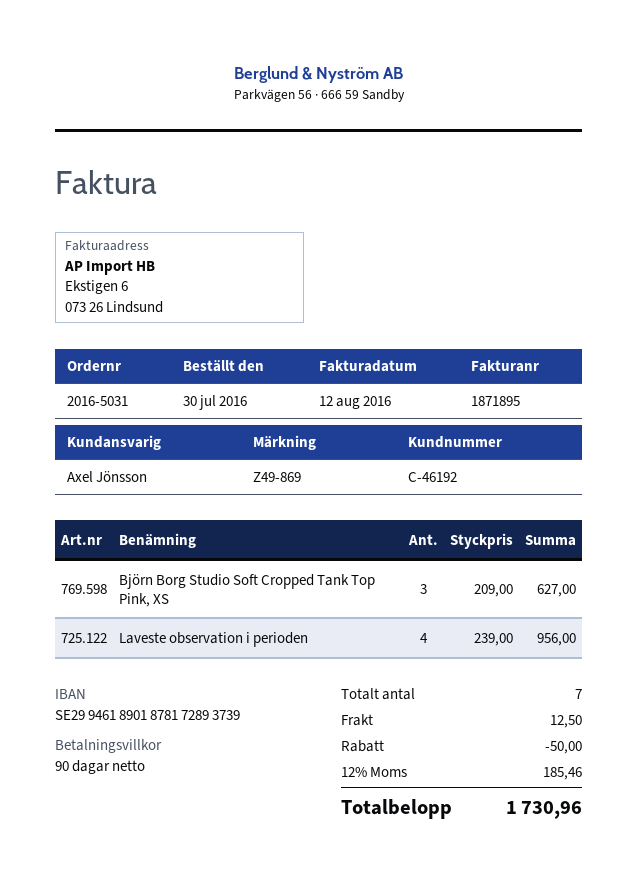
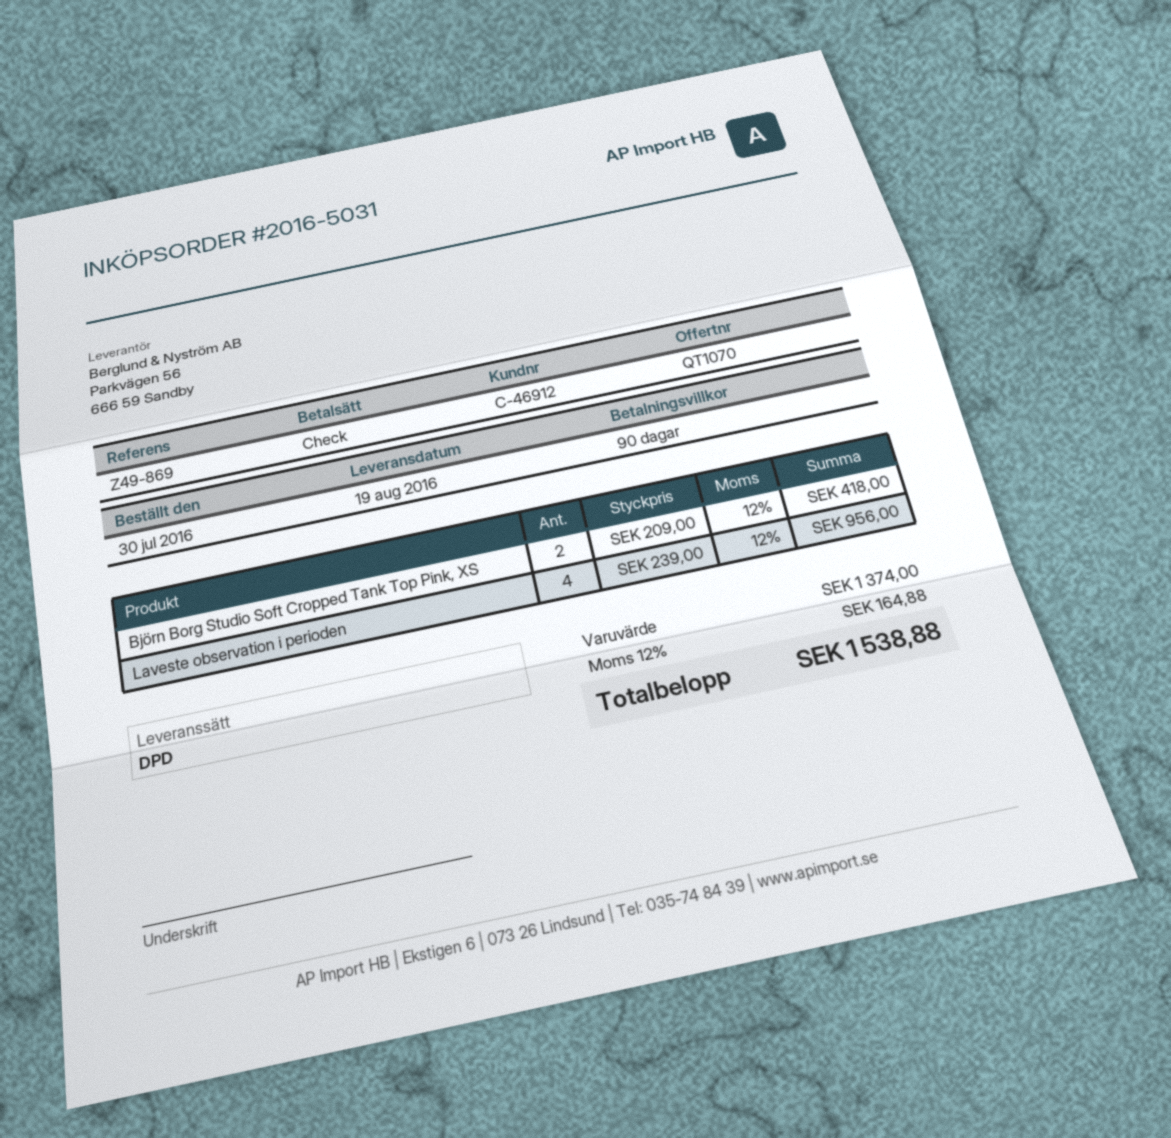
customer number: C-46192 -> C-46912
Björn Borg Studio Soft Cropped Tank Top Pink, XS: 3 x 209.00 = 627.00 -> 2 x 209.00 = 418.00
discount: 50.00 -> none
shipping: 12.50 -> none
tax: 12% = 185.46 -> 12% = 164.88
total: 1730.96 -> 1538.88

